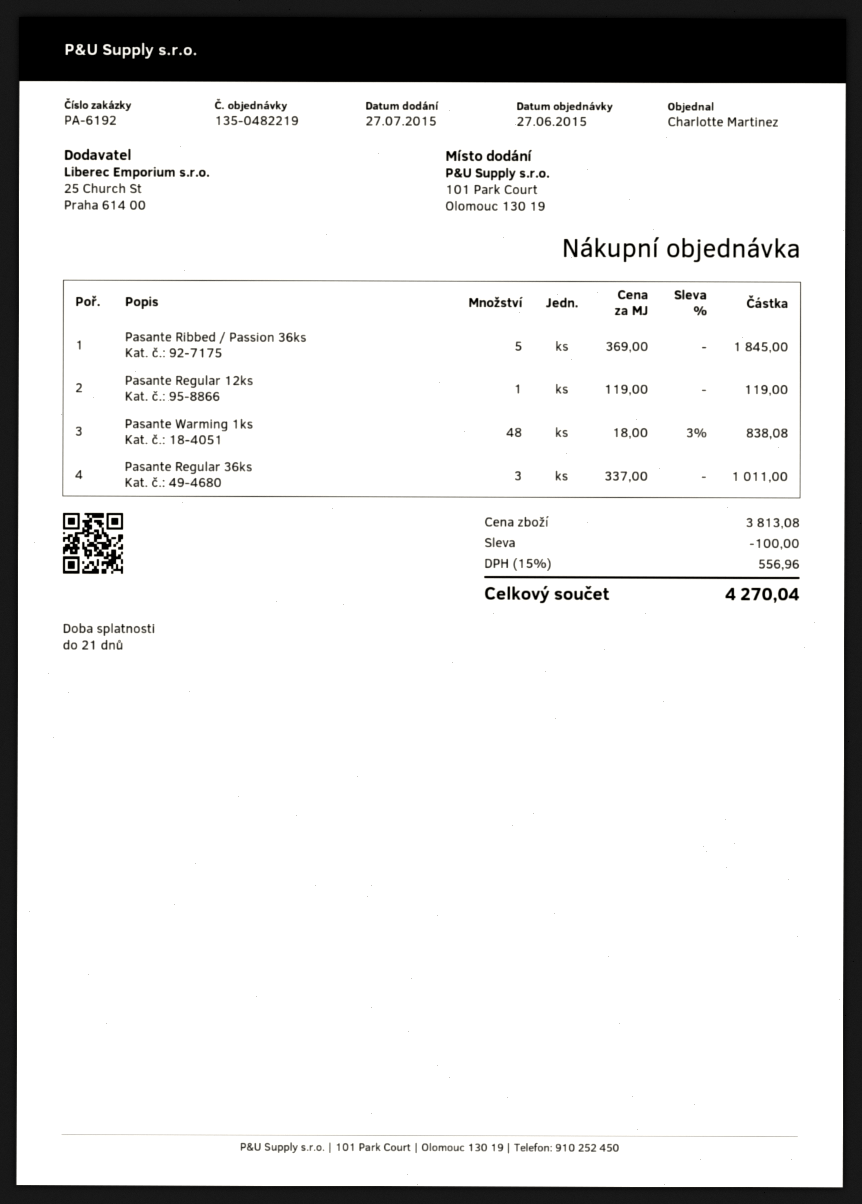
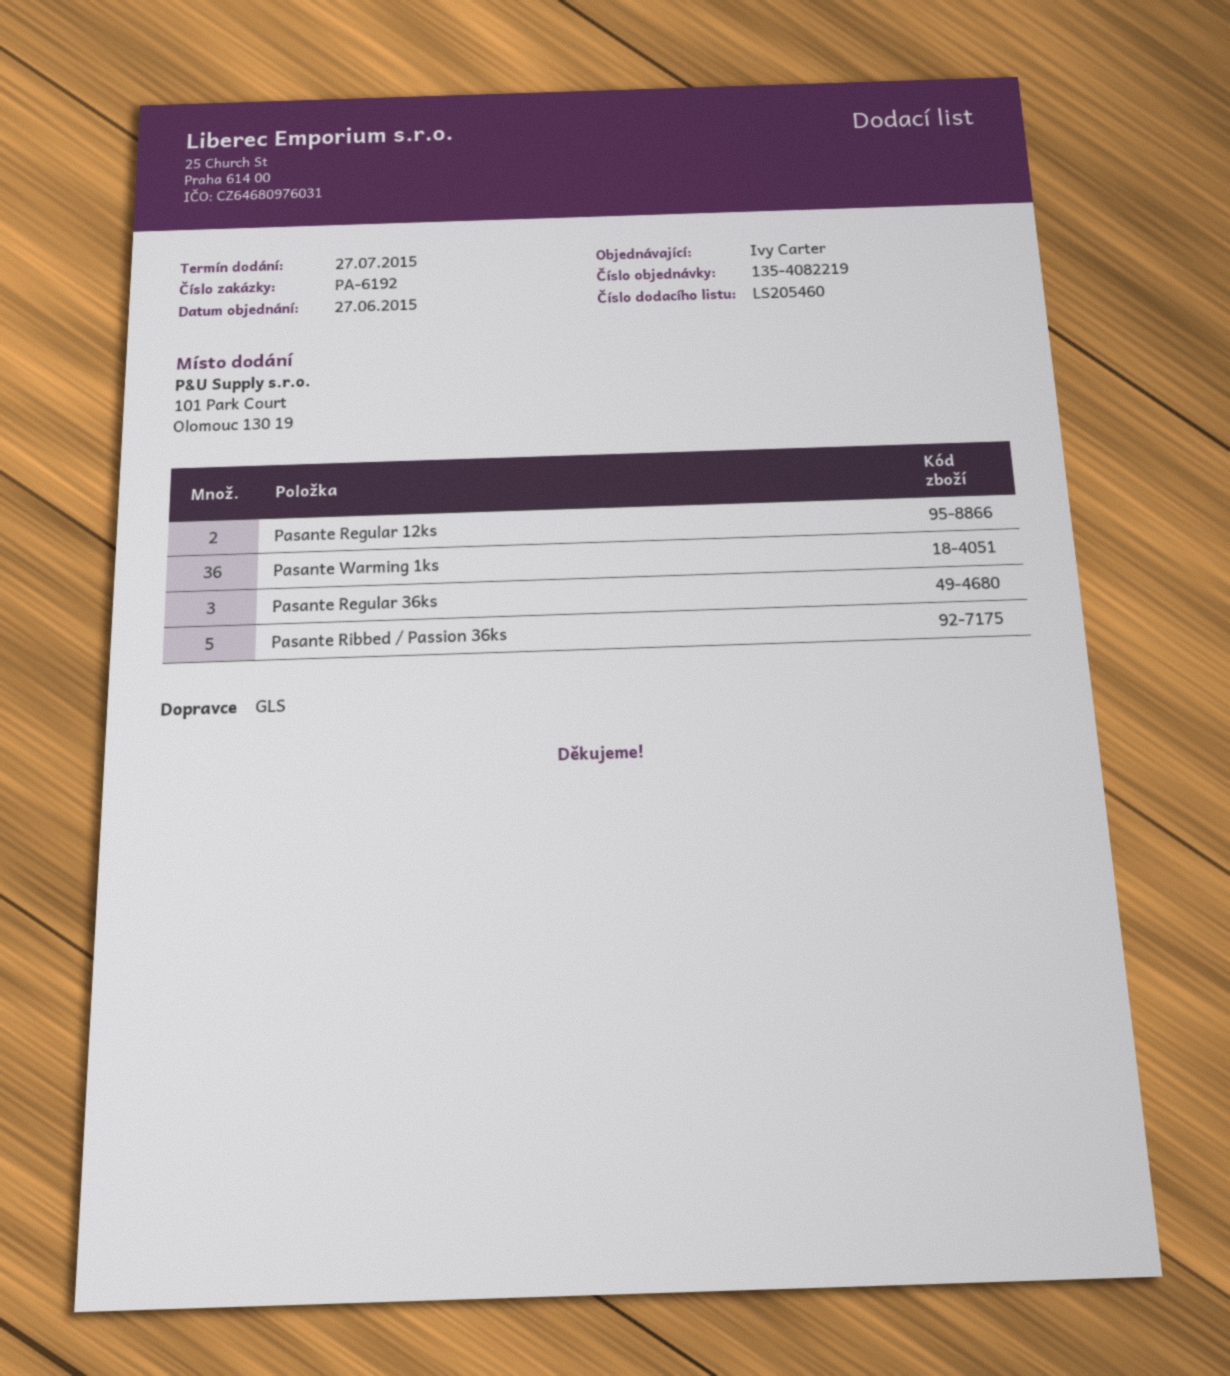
order number: 135-0482219 -> 135-4082219
ordered by: Charlotte Martinez -> Ivy Carter
Pasante Regular 12ks: 1 -> 2
Pasante Warming 1ks: 48 -> 36

